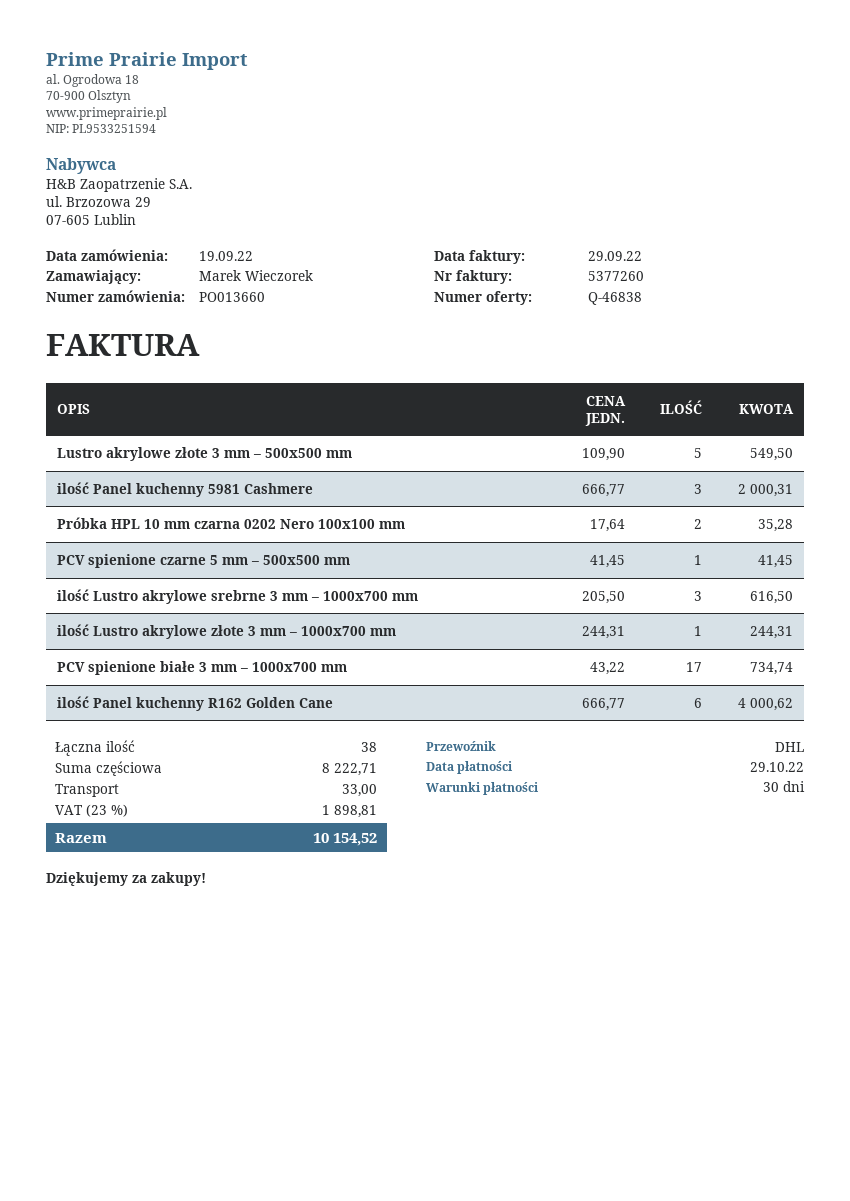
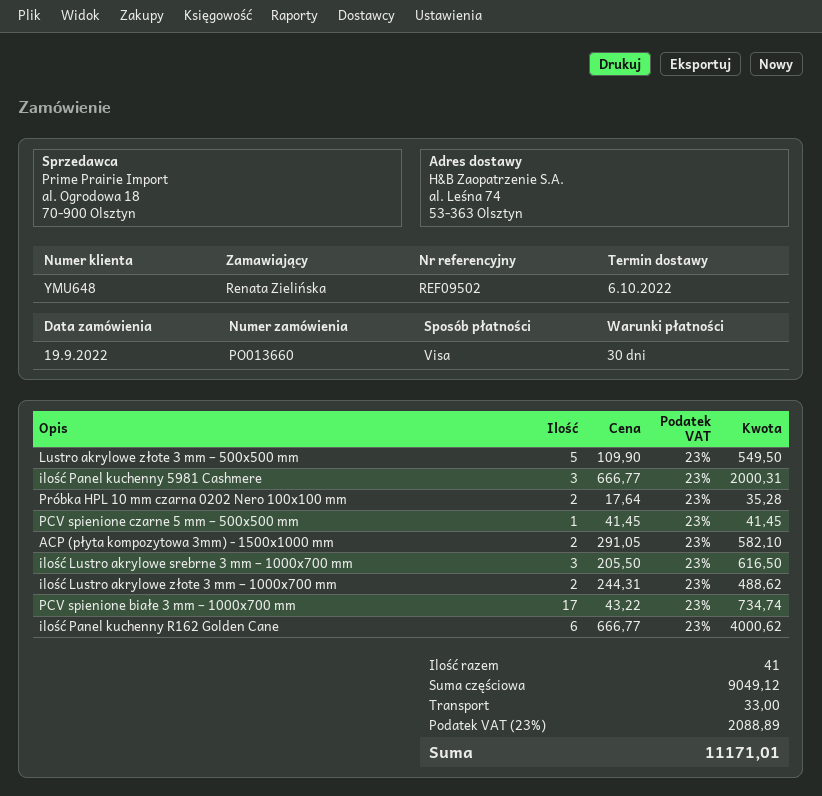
ordered by: Marek Wieczorek -> Renata Zielińska
ilość Lustro akrylowe złote 3 mm – 1000x700 mm: 1 x 244.31 = 244.31 -> 2 x 244.31 = 488.62
ACP (płyta kompozytowa 3mm) - 1500x1000 mm: none -> 2 x 291.05 = 582.10
total quantity: 38 -> 41
subtotal: 8222.71 -> 9049.12
tax: 23% = 1898.81 -> 23% = 2088.89
total: 10154.52 -> 11171.01

